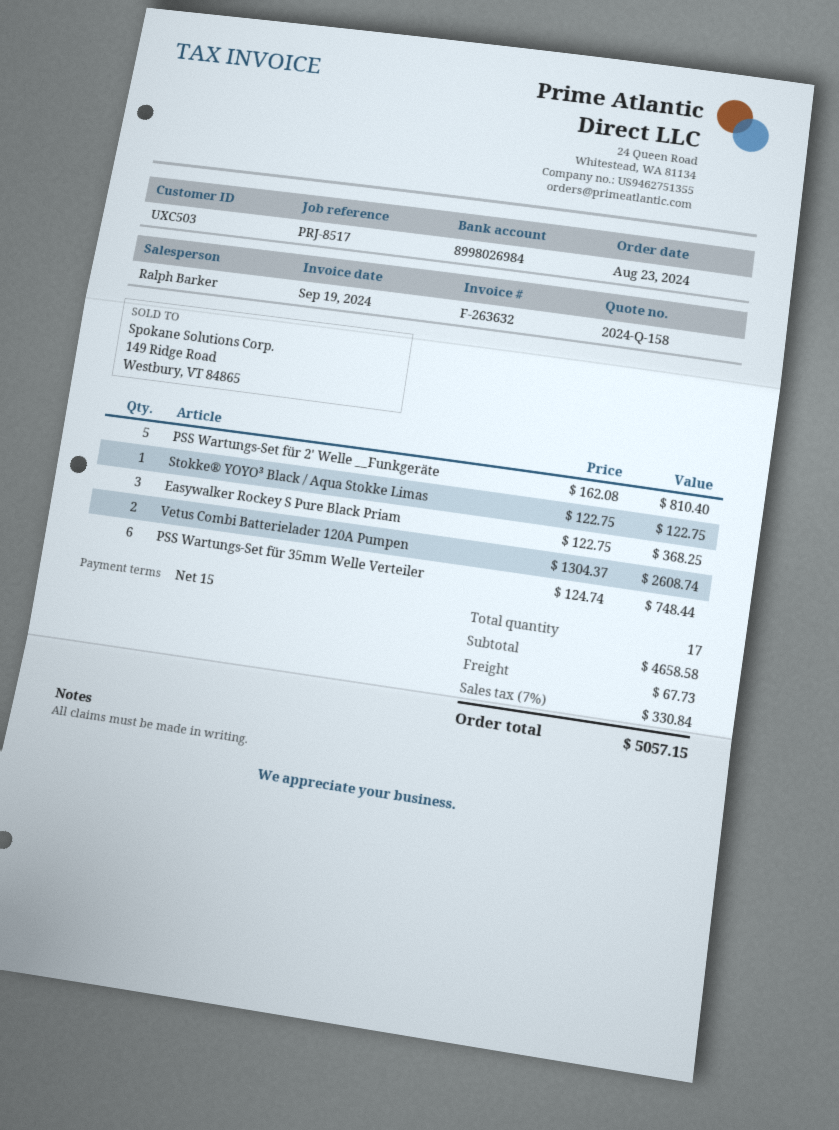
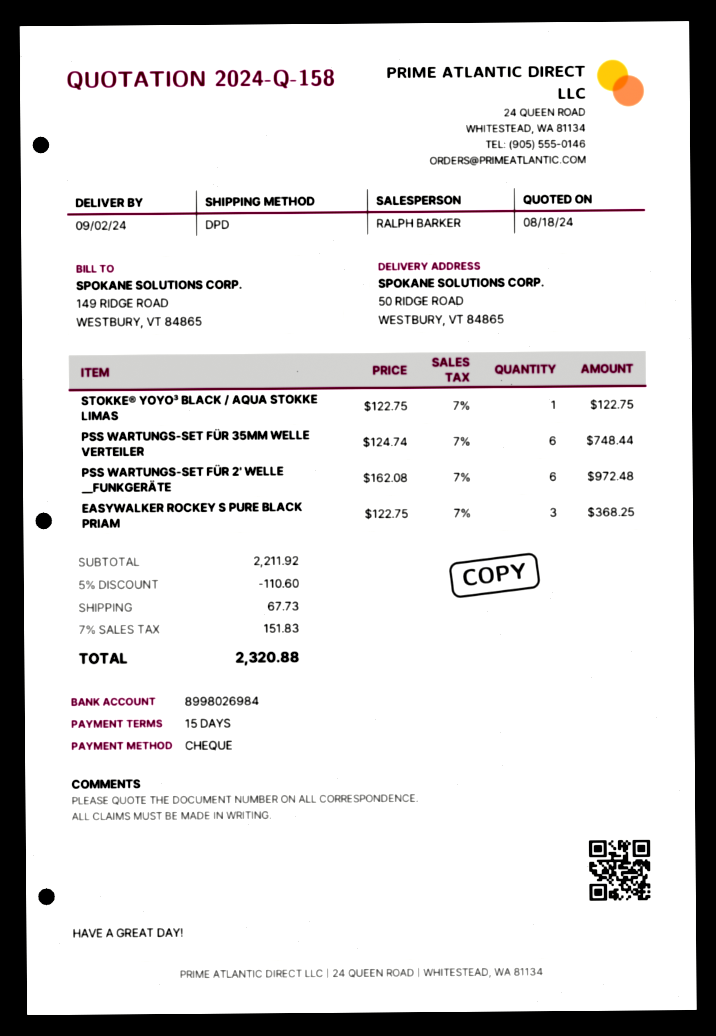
PSS Wartungs-Set für 2' Welle __Funkgeräte: 5 x 162.08 = 810.40 -> 6 x 162.08 = 972.48
Vetus Combi Batterielader 120A Pumpen: 2 x 1304.37 = 2608.74 -> none
subtotal: 4658.58 -> 2211.92
discount: none -> 5% = 110.60
tax: 7% = 330.84 -> 7% = 151.83
total: 5057.15 -> 2320.88

